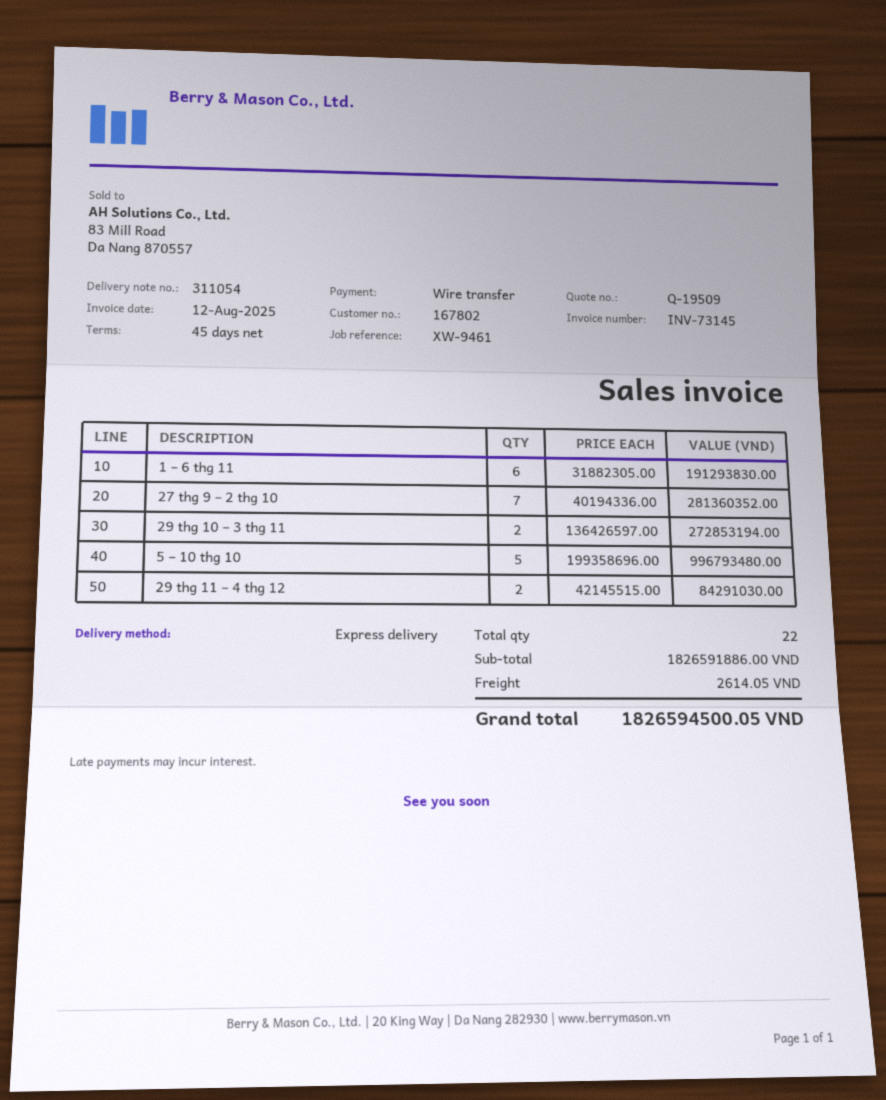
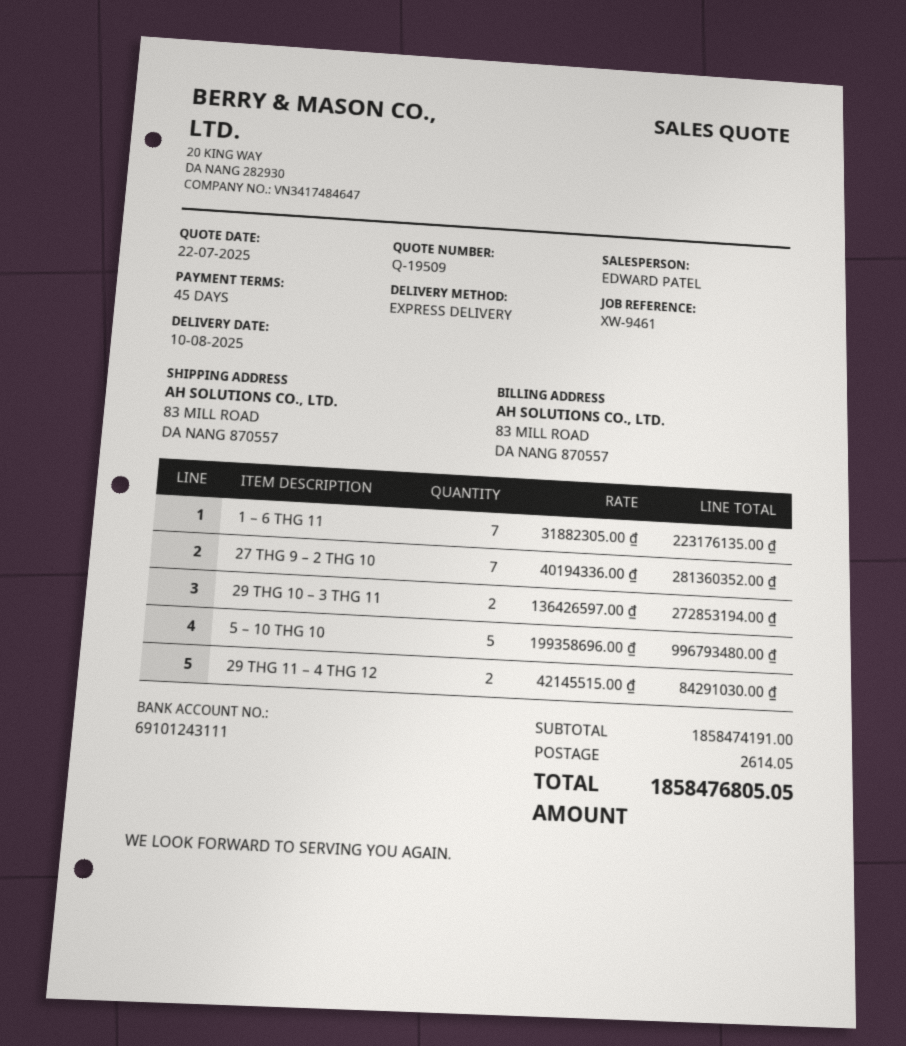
1 – 6 thg 11: 6 x 31882305.00 = 191293830.00 -> 7 x 31882305.00 = 223176135.00
subtotal: 1826591886.00 -> 1858474191.00
total: 1826594500.05 -> 1858476805.05

